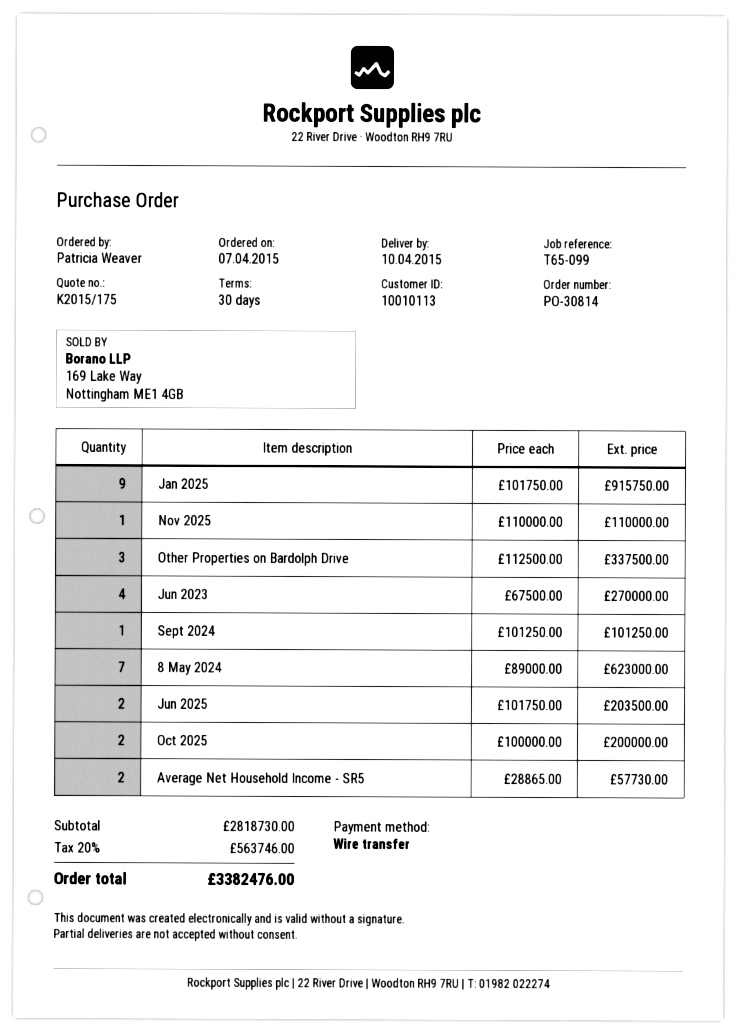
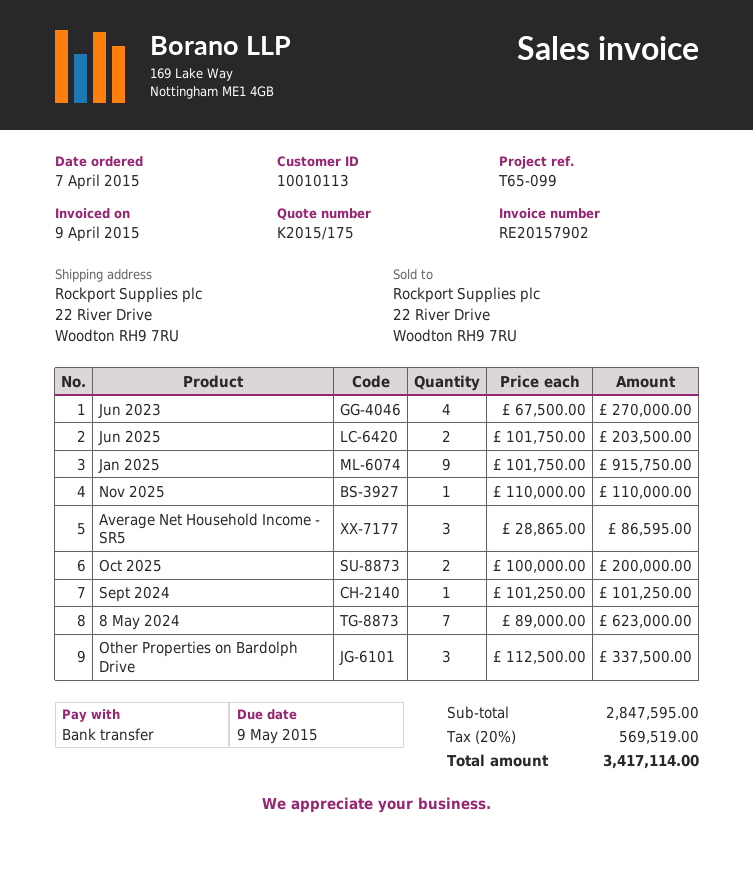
Average Net Household Income - SR5: 2 x 28865.00 = 57730.00 -> 3 x 28865.00 = 86595.00
subtotal: 2818730.00 -> 2847595.00
tax: 20% = 563746.00 -> 20% = 569519.00
total: 3382476.00 -> 3417114.00

